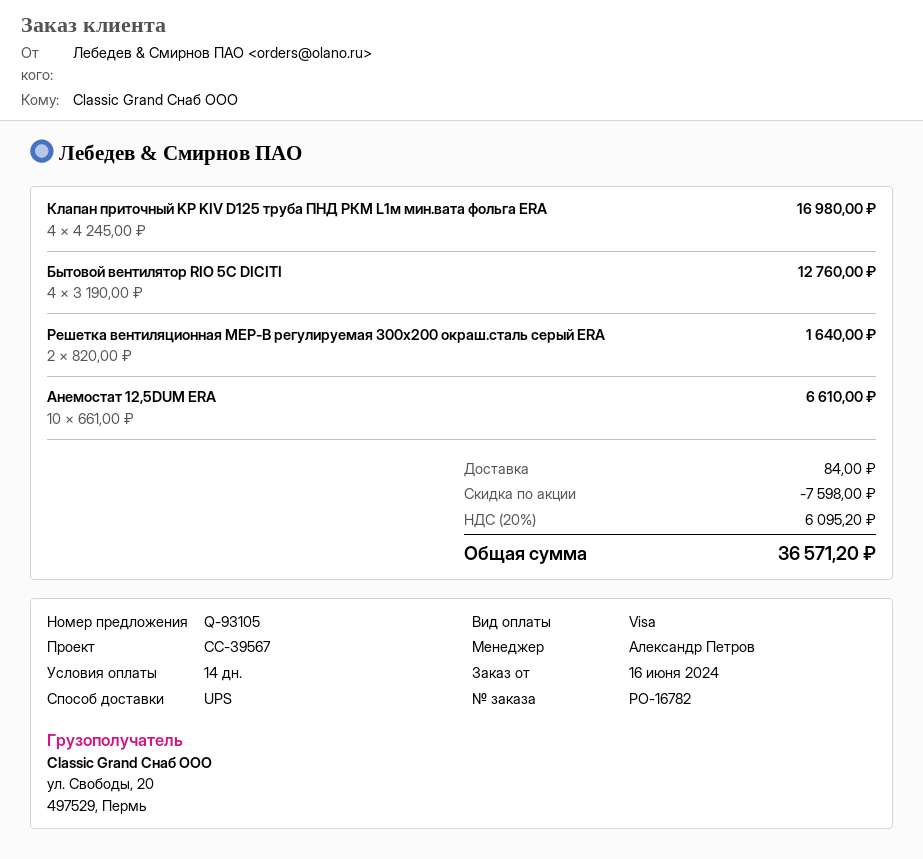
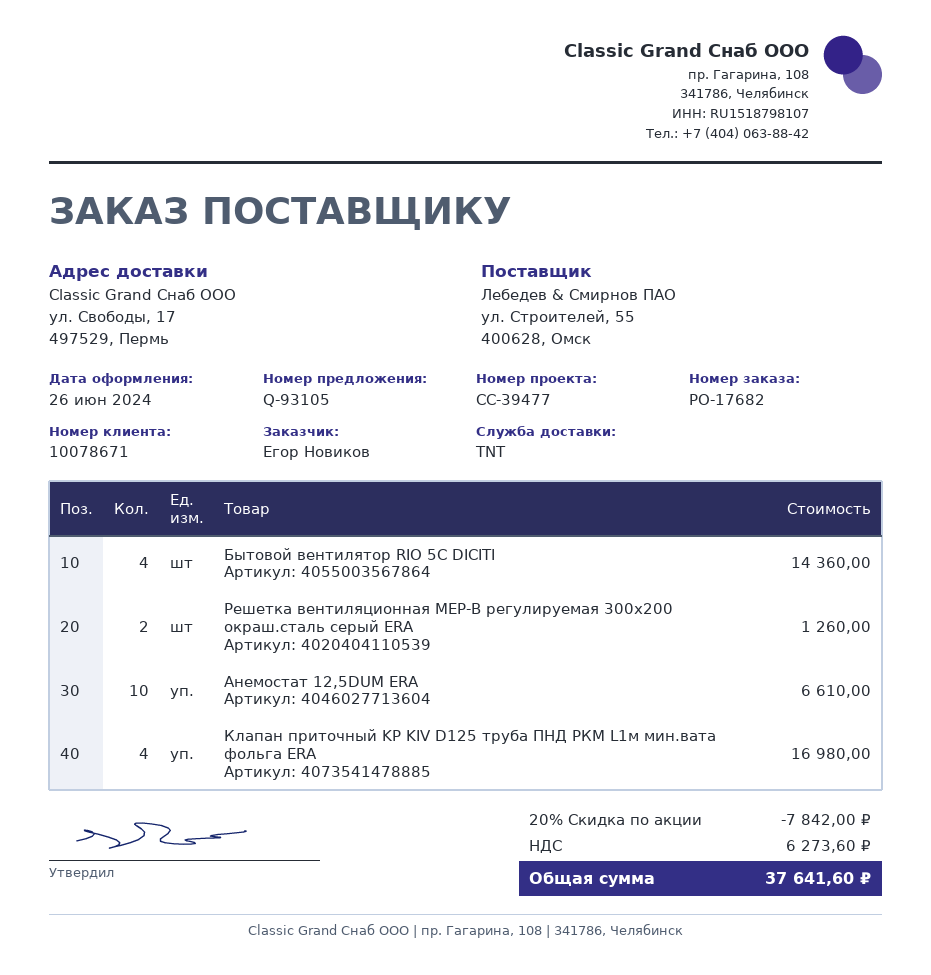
order number: PO-16782 -> PO-17682
order date: 2024-06-16 -> 2024-06-26
reference: CC-39567 -> CC-39477
shipping method: UPS -> TNT
ship to: ул. Свободы, 20, 497529, Пермь -> ул. Свободы, 17, 497529, Пермь
Бытовой вентилятор RIO 5C DICITI: 4 for 12760.00 -> 4 for 14360.00
Решетка вентиляционная МЕР-В регулируемая 300х200 окраш.сталь серый ERA: 2 for 1640.00 -> 2 for 1260.00
discount: 7598.00 -> 7842.00
shipping: 84.00 -> none
tax: 6095.20 -> 6273.60
total: 36571.20 -> 37641.60

